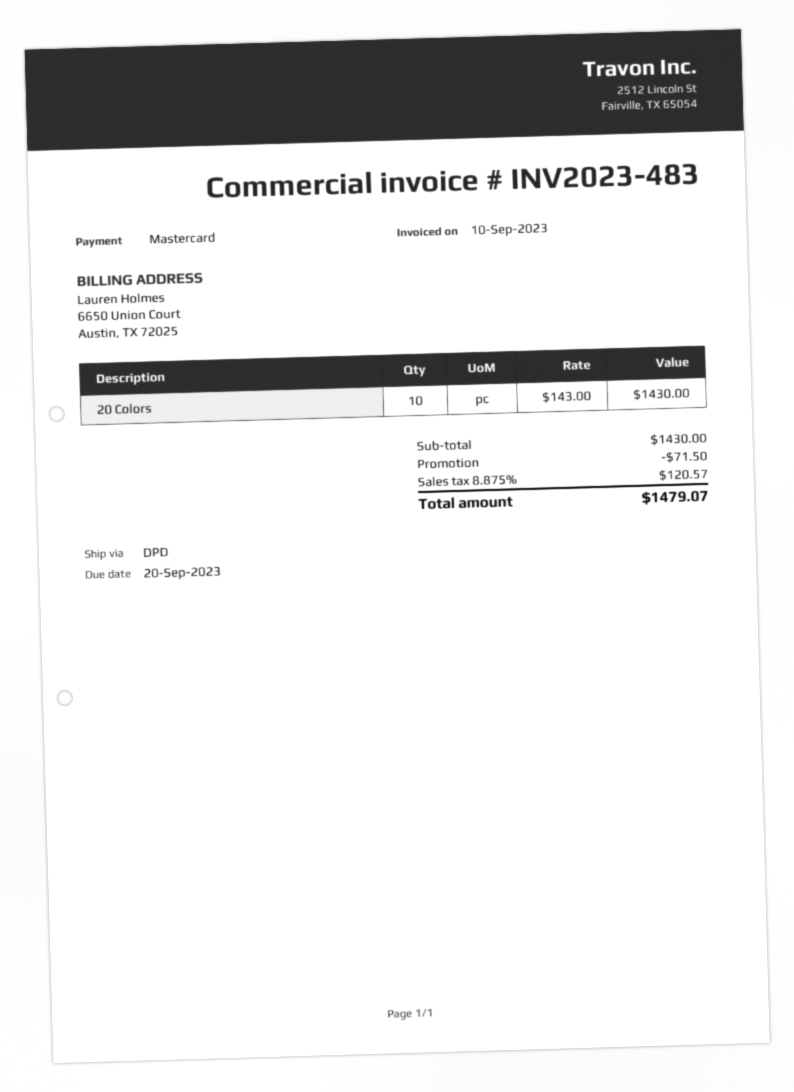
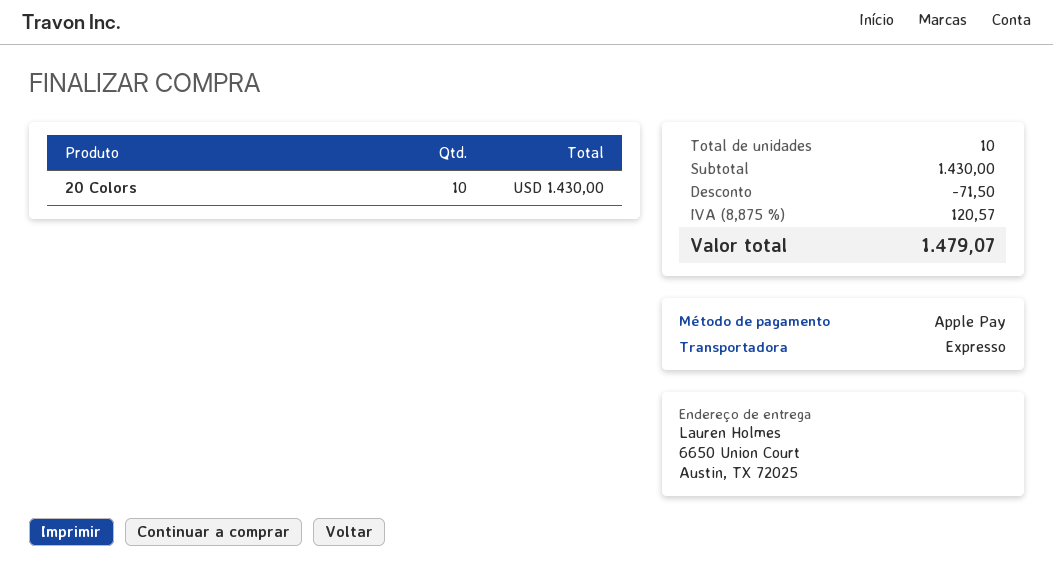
payment method: Mastercard -> Apple Pay
shipping method: DPD -> express

